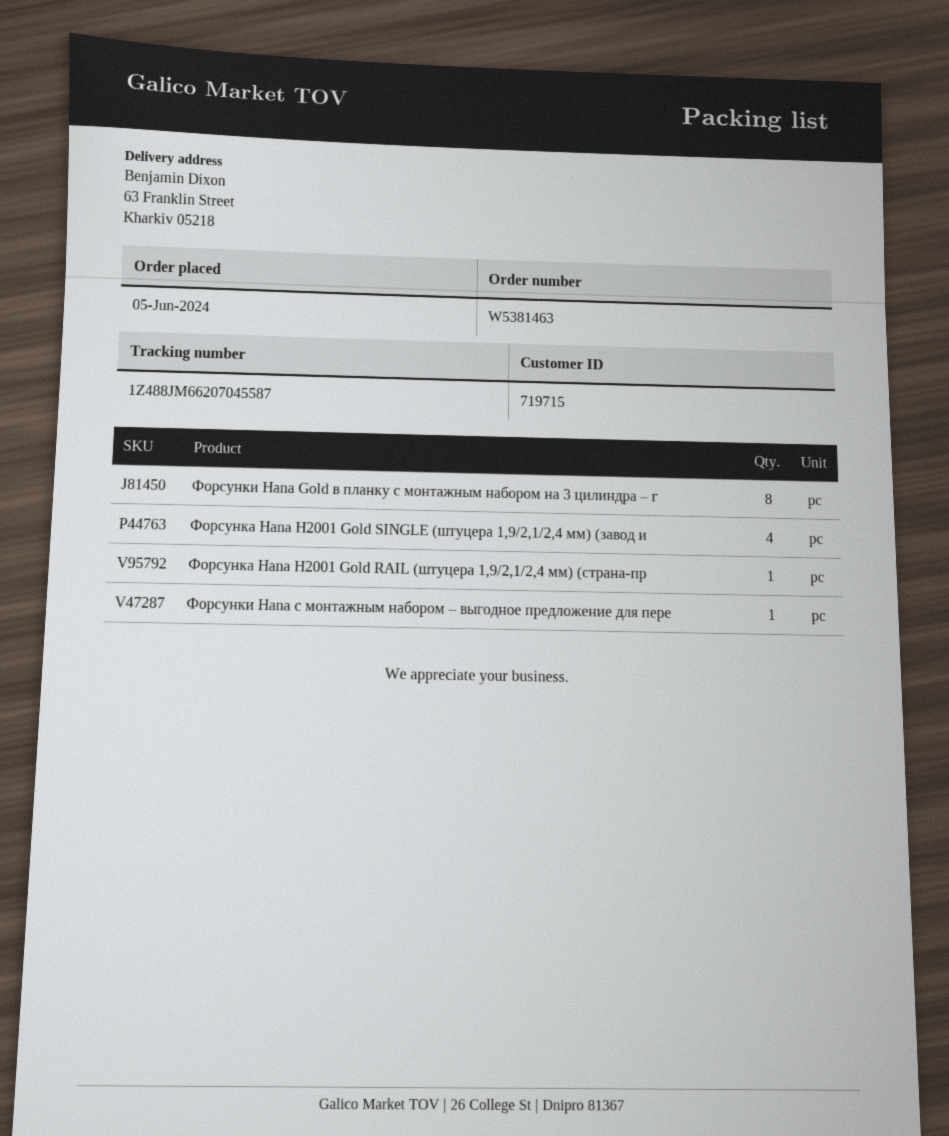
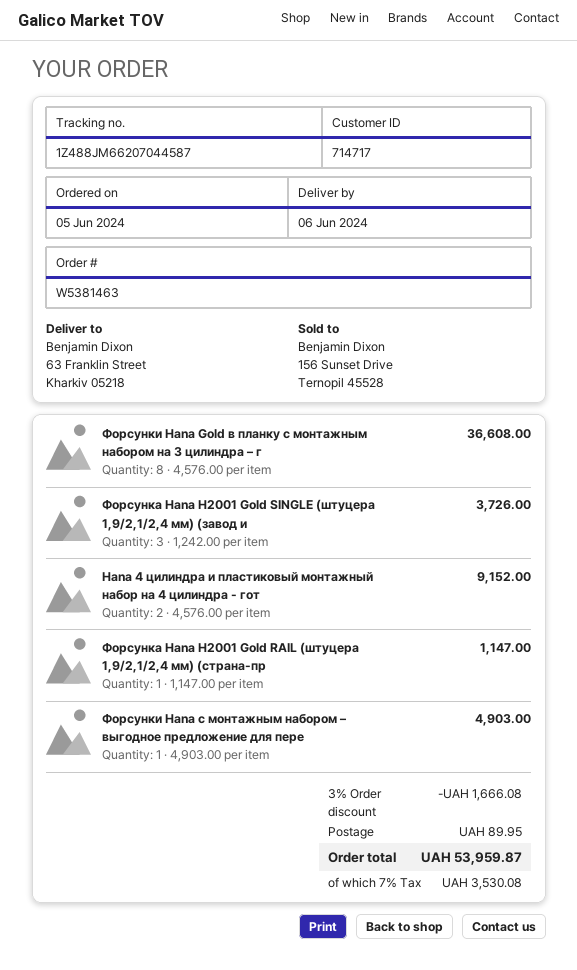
customer number: 719715 -> 714717
tracking number: 1Z488JM66207045587 -> 1Z488JM66207044587
Форсунка Hana H2001 Gold SINGLE (штуцера 1,9/2,1/2,4 мм) (завод и: 4 -> 3
Hana 4 цилиндра и пластиковый монтажный набор на 4 цилиндра - гот: none -> 2

